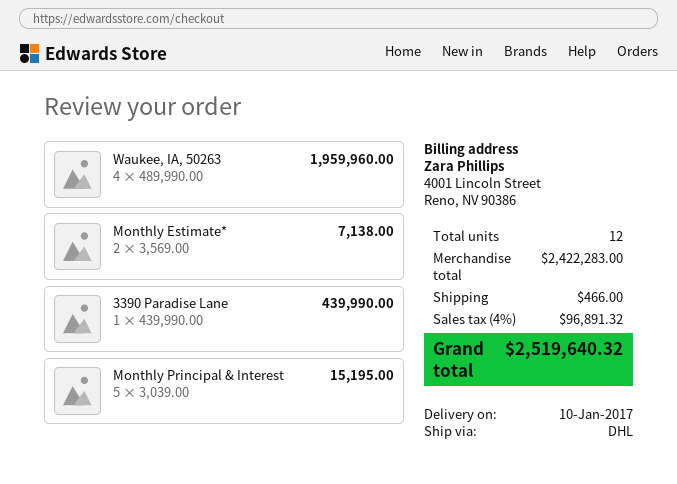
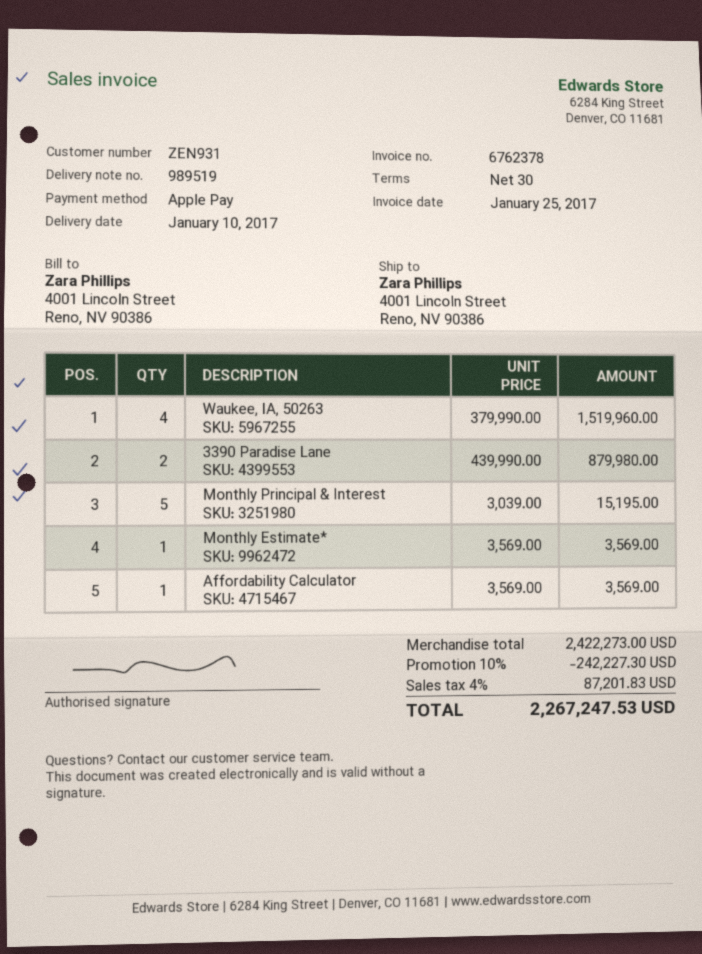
Waukee, IA, 50263: 4 x 489990.00 = 1959960.00 -> 4 x 379990.00 = 1519960.00
Monthly Estimate*: 2 x 3569.00 = 7138.00 -> 1 x 3569.00 = 3569.00
3390 Paradise Lane: 1 x 439990.00 = 439990.00 -> 2 x 439990.00 = 879980.00
Affordability Calculator: none -> 1 x 3569.00 = 3569.00
subtotal: 2422283.00 -> 2422273.00
discount: none -> 10% = 242227.30
shipping: 466.00 -> none
tax: 4% = 96891.32 -> 4% = 87201.83
total: 2519640.32 -> 2267247.53

